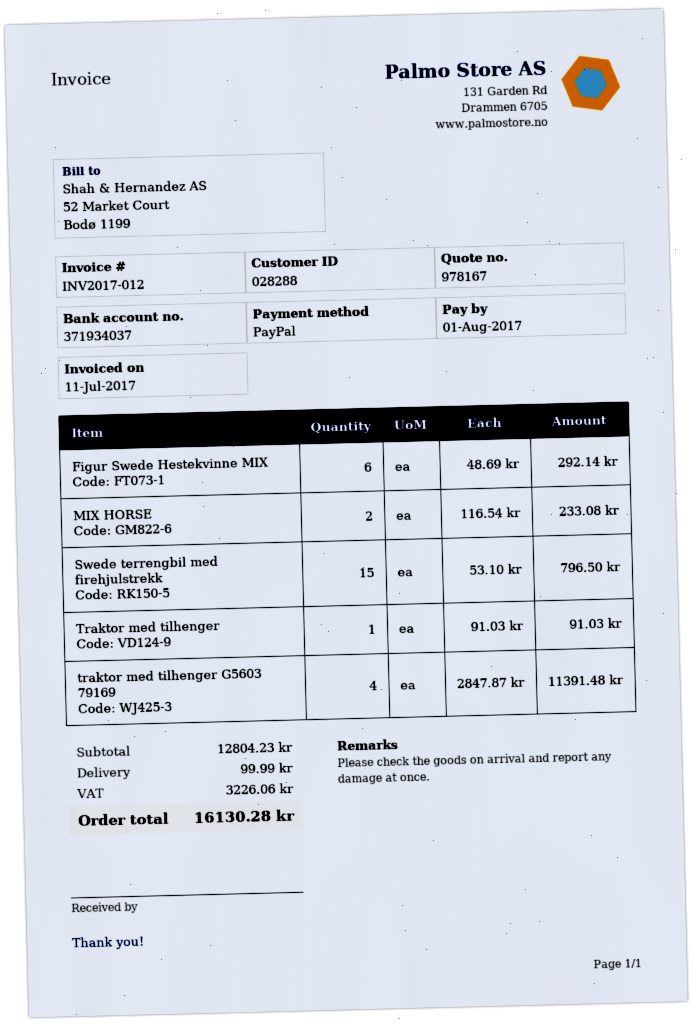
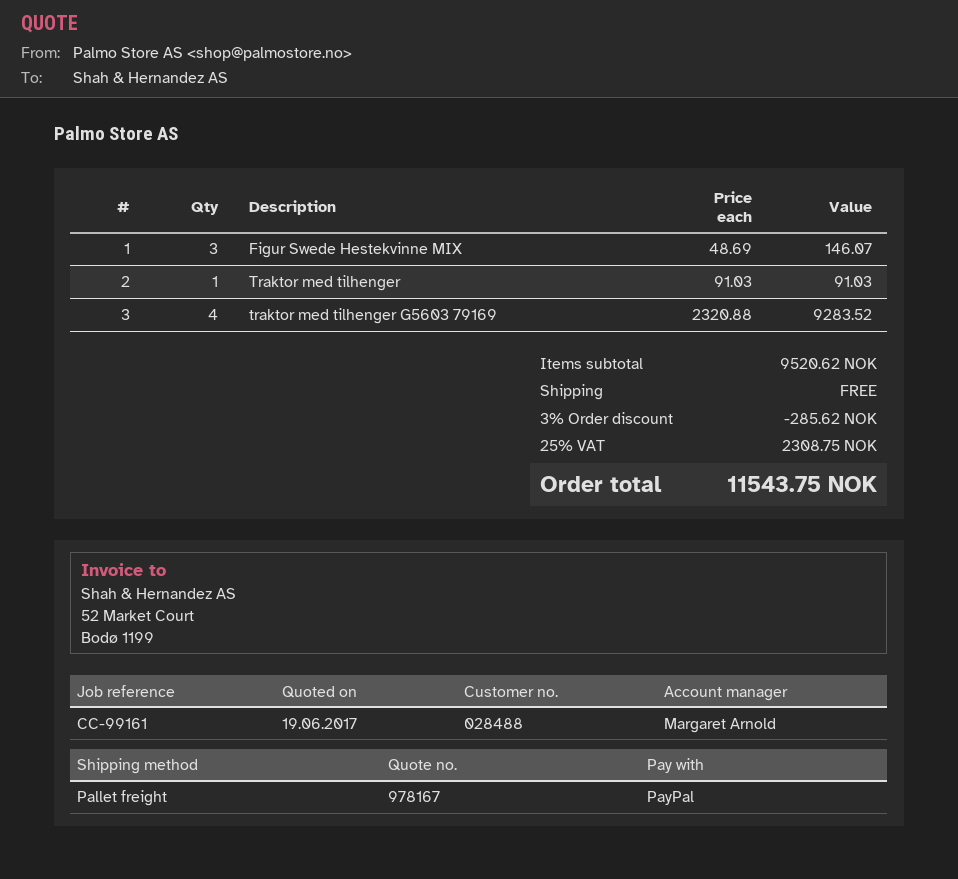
customer number: 028288 -> 028488
Figur Swede Hestekvinne MIX: 6 x 48.69 = 292.14 -> 3 x 48.69 = 146.07
MIX HORSE: 2 x 116.54 = 233.08 -> none
Swede terrengbil med firehjulstrekk: 15 x 53.10 = 796.50 -> none
traktor med tilhenger G5603 79169: 4 x 2847.87 = 11391.48 -> 4 x 2320.88 = 9283.52
subtotal: 12804.23 -> 9520.62
discount: none -> 3% = 285.62
shipping: 99.99 -> 0.00
tax: 3226.06 -> 2308.75
total: 16130.28 -> 11543.75

